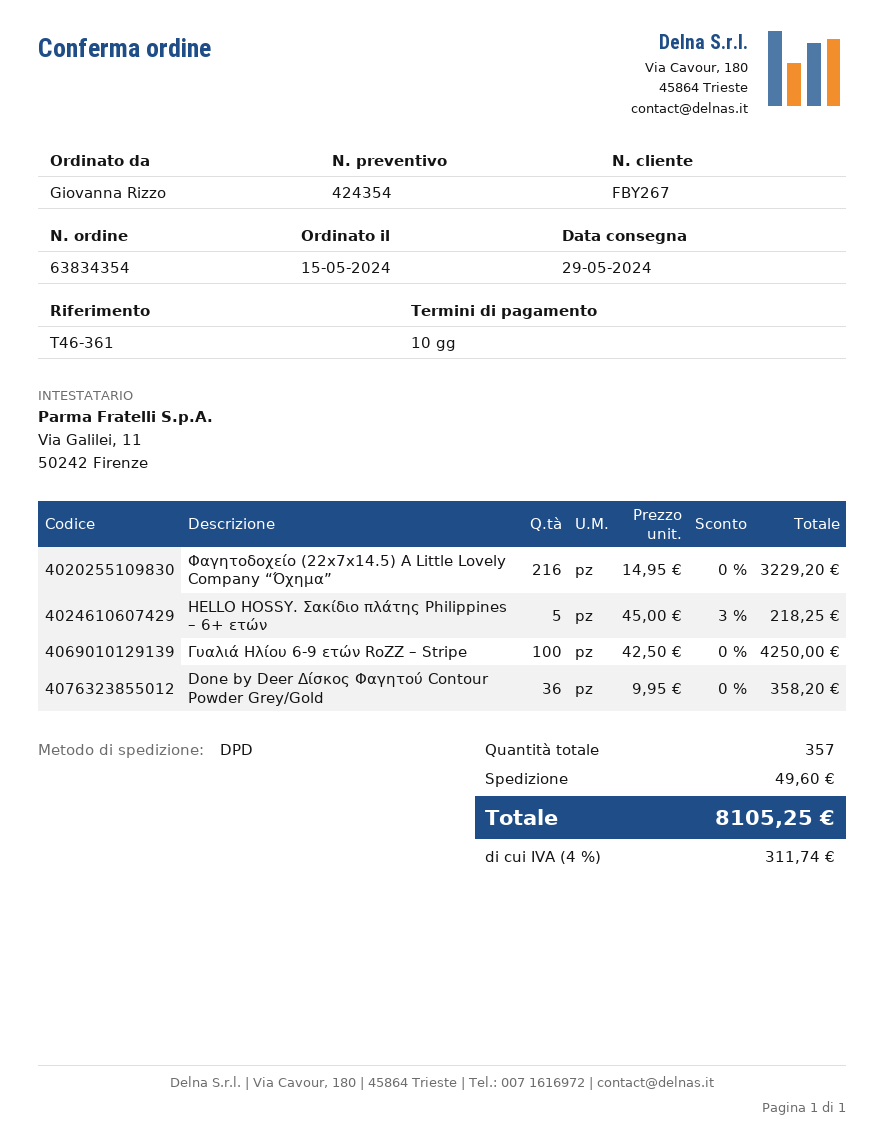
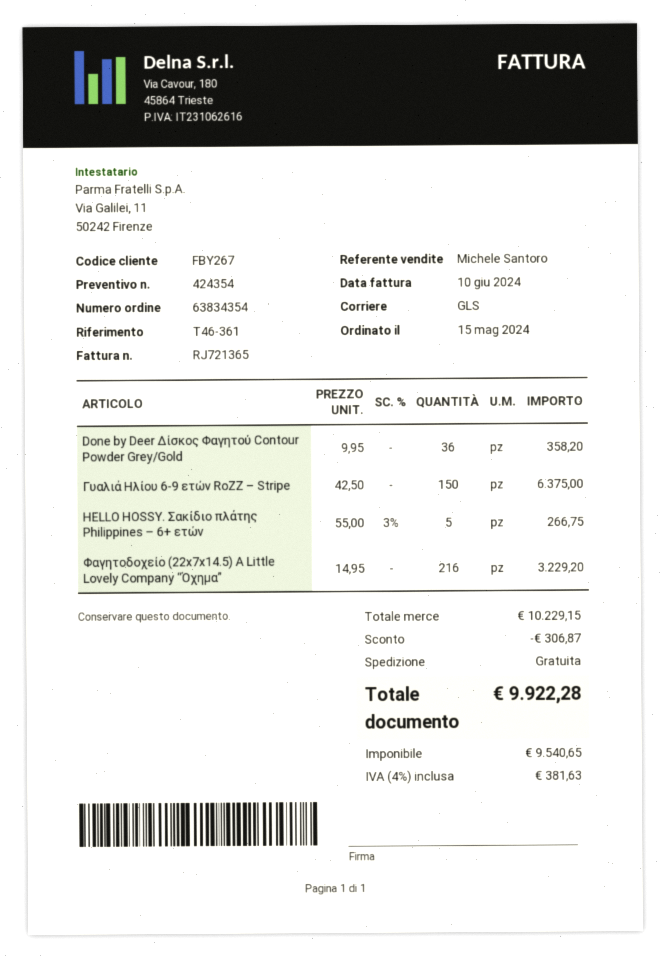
shipping method: DPD -> GLS
HELLO HOSSY. Σακίδιο πλάτης Philippines – 6+ ετών: 5 x 45.00 - 3% = 218.25 -> 5 x 55.00 - 3% = 266.75
Γυαλιά Ηλίου 6-9 ετών RoZZ – Stripe: 100 x 42.50 = 4250.00 -> 150 x 42.50 = 6375.00
discount: none -> 306.87
shipping: 49.60 -> 0.00
tax: 4% = 311.74 -> 4% = 381.63
total: 8105.25 -> 9922.28

